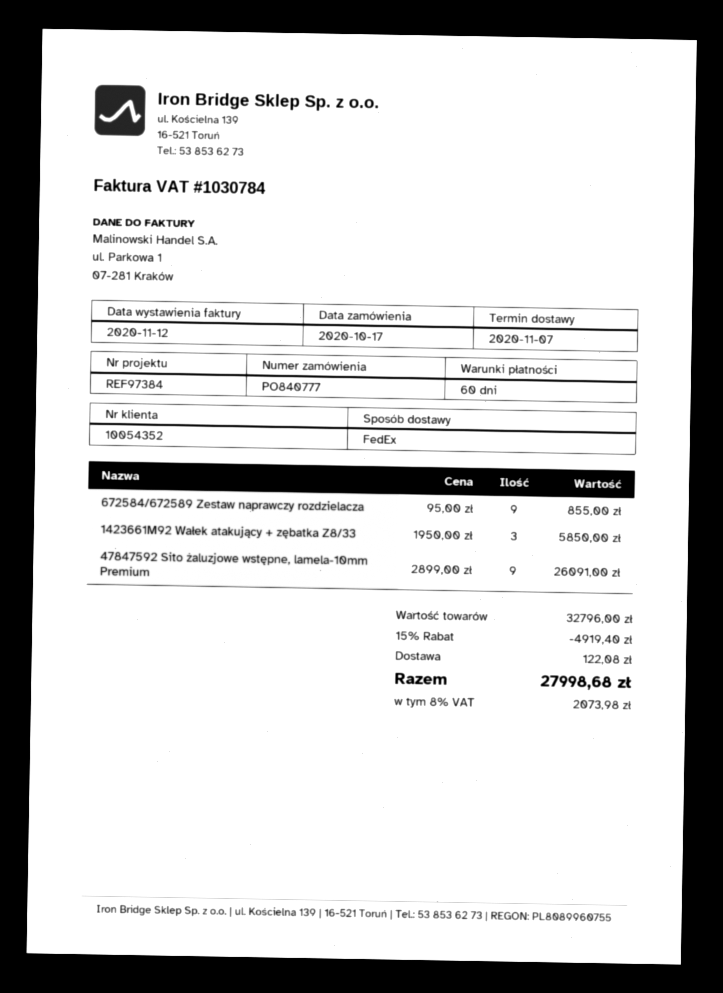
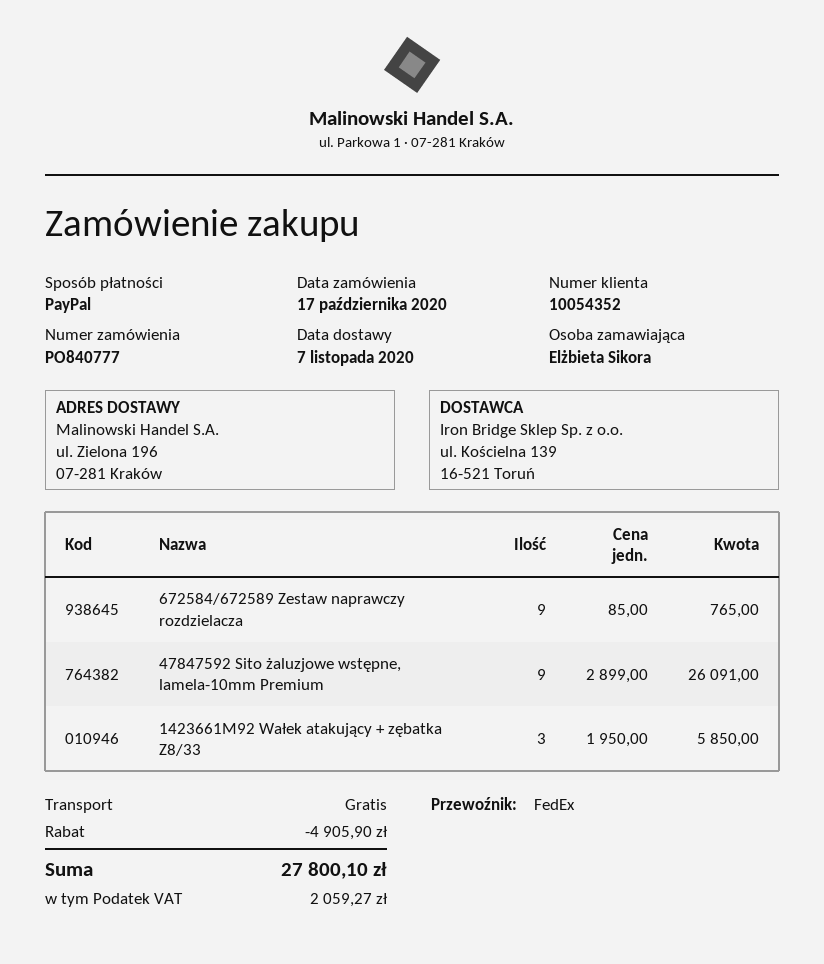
672584/672589 Zestaw naprawczy rozdzielacza: 9 x 95.00 = 855.00 -> 9 x 85.00 = 765.00
discount: 4919.40 -> 4905.90
shipping: 122.08 -> 0.00
tax: 2073.98 -> 2059.27
total: 27998.68 -> 27800.10

